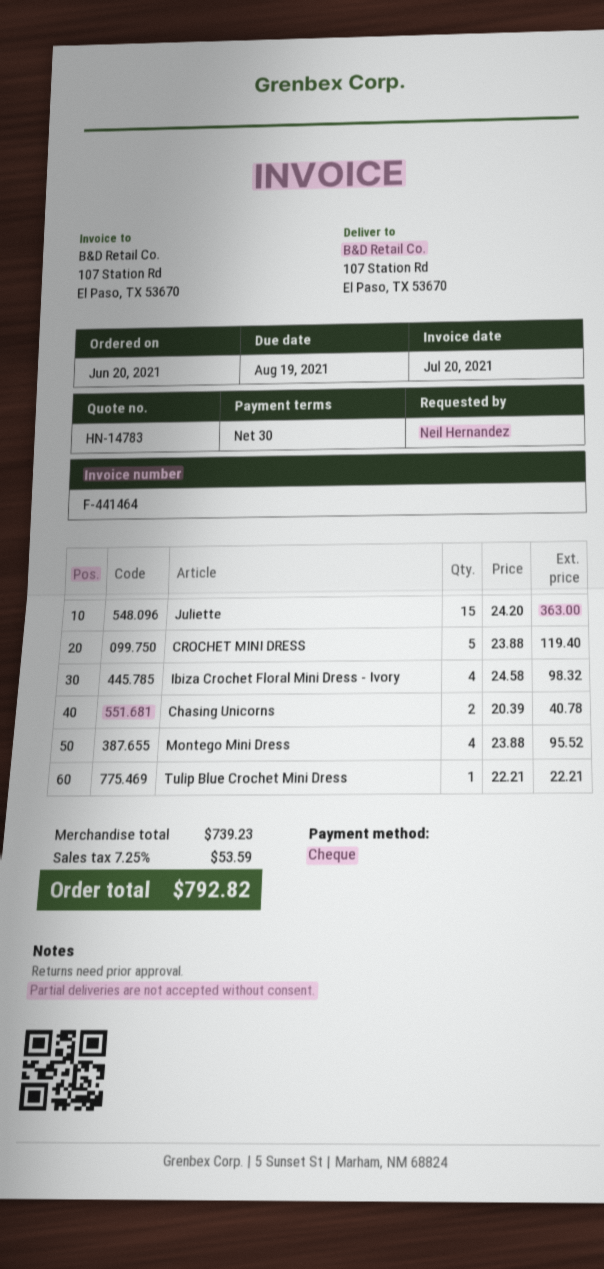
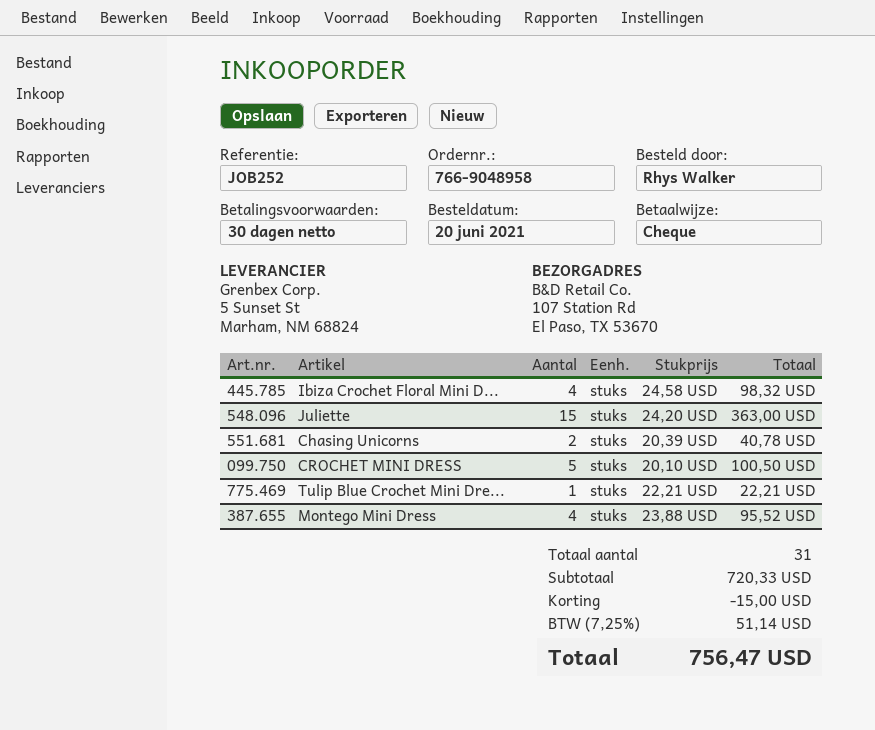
ordered by: Neil Hernandez -> Rhys Walker
CROCHET MINI DRESS: 5 x 23.88 = 119.40 -> 5 x 20.10 = 100.50
subtotal: 739.23 -> 720.33
discount: none -> 15.00
tax: 7.25% = 53.59 -> 7.25% = 51.14
total: 792.82 -> 756.47

